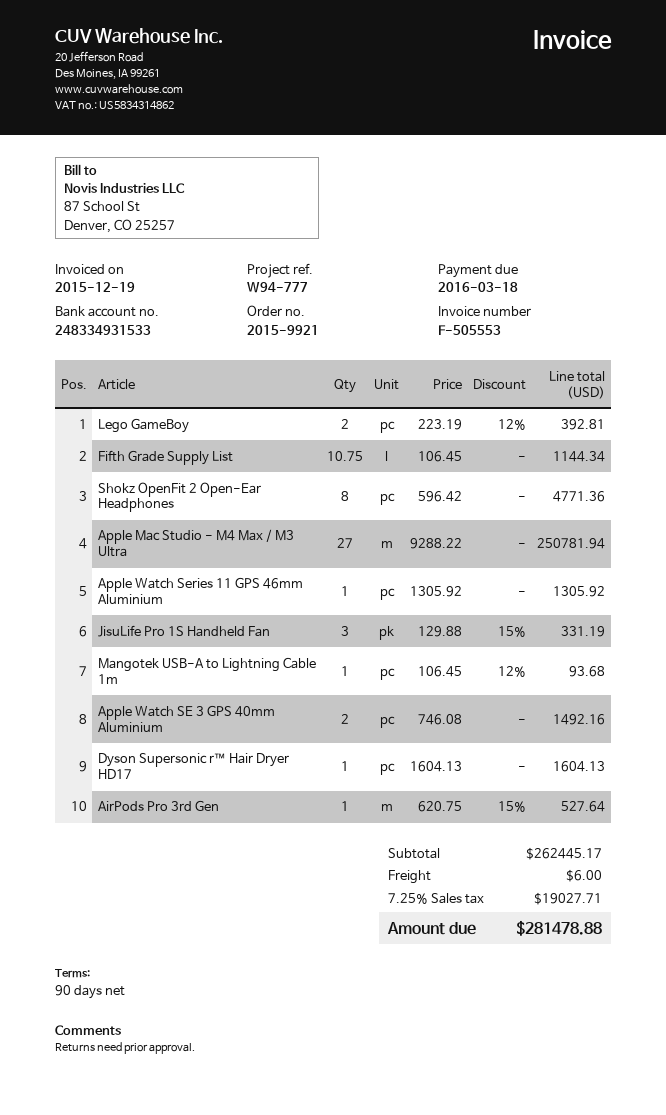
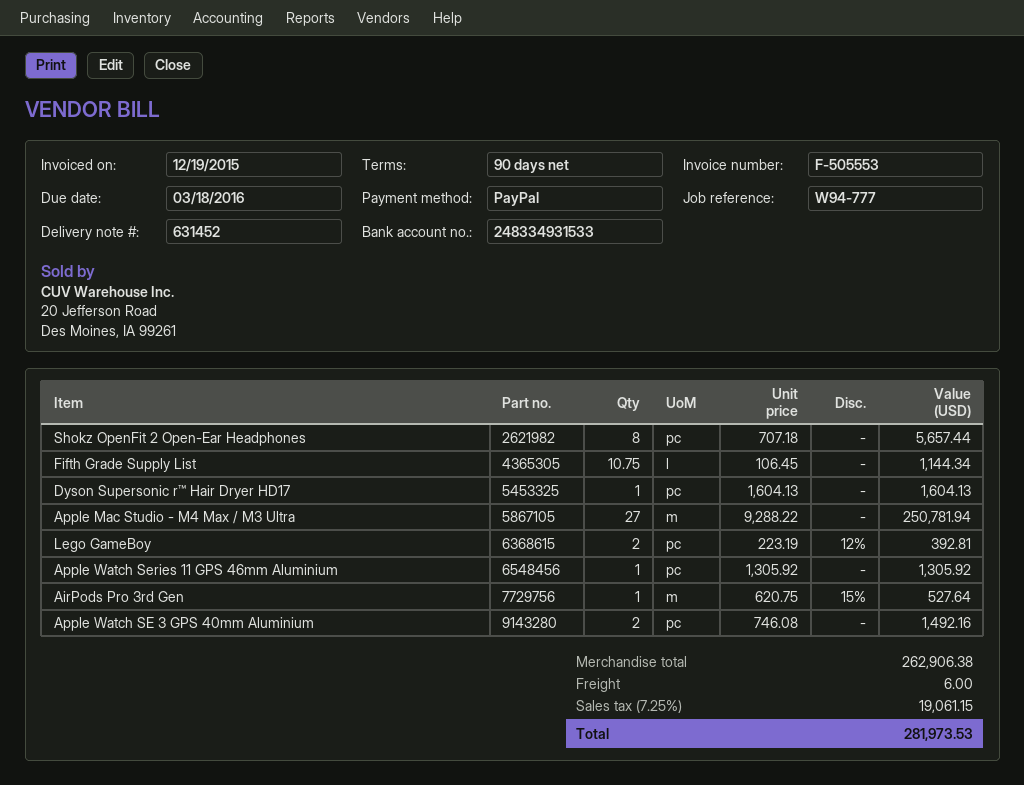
Shokz OpenFit 2 Open-Ear Headphones: 8 x 596.42 = 4771.36 -> 8 x 707.18 = 5657.44
JisuLife Pro 1S Handheld Fan: 3 x 129.88 - 15% = 331.19 -> none
Mangotek USB-A to Lightning Cable 1m: 1 x 106.45 - 12% = 93.68 -> none
subtotal: 262445.17 -> 262906.38
tax: 7.25% = 19027.71 -> 7.25% = 19061.15
total: 281478.88 -> 281973.53

